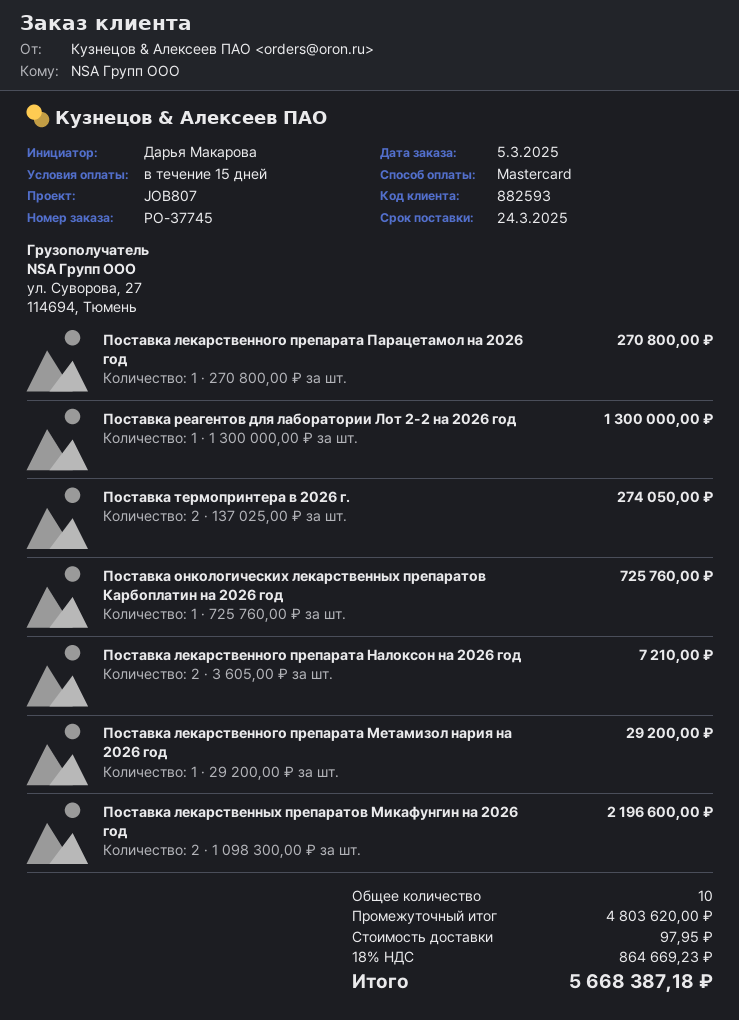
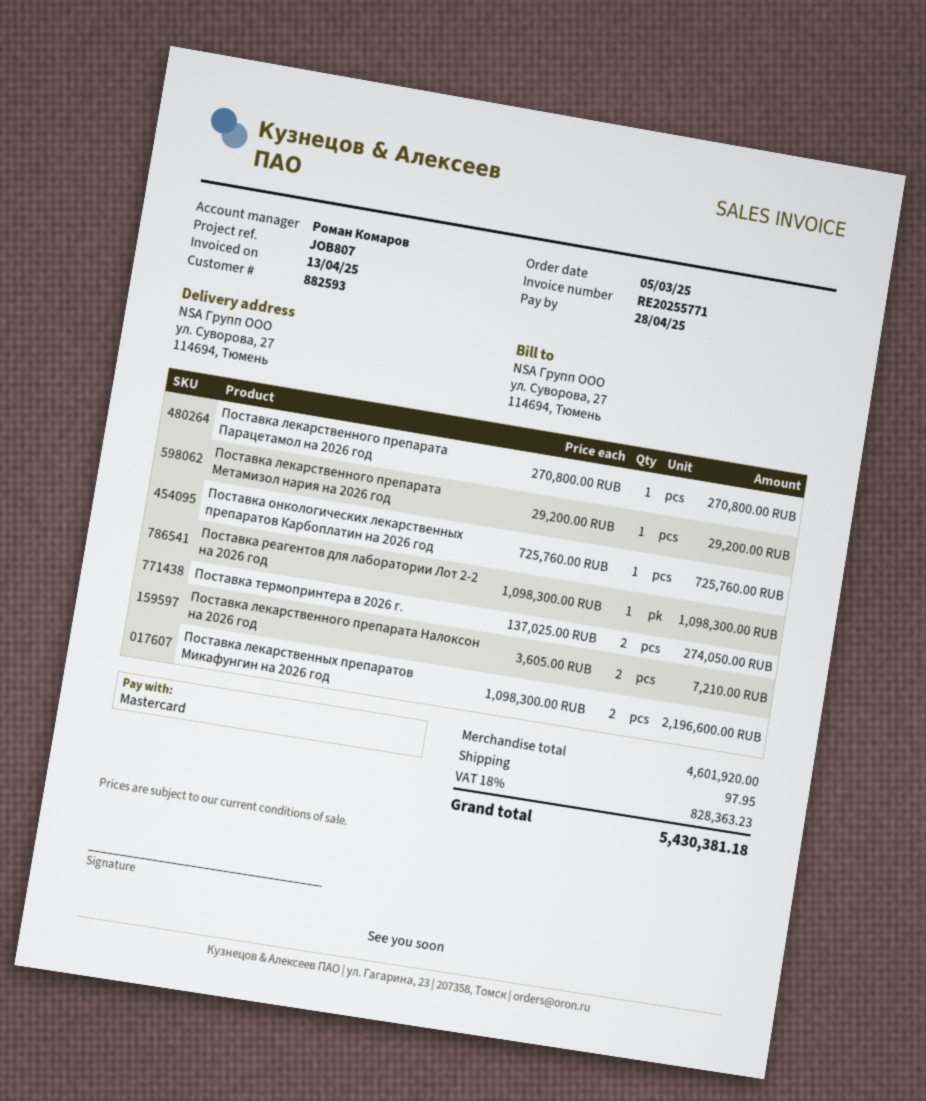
Поставка реагентов для лаборатории Лот 2-2 на 2026 год: 1 x 1300000.00 = 1300000.00 -> 1 x 1098300.00 = 1098300.00
subtotal: 4803620.00 -> 4601920.00
tax: 18% = 864669.23 -> 18% = 828363.23
total: 5668387.18 -> 5430381.18

